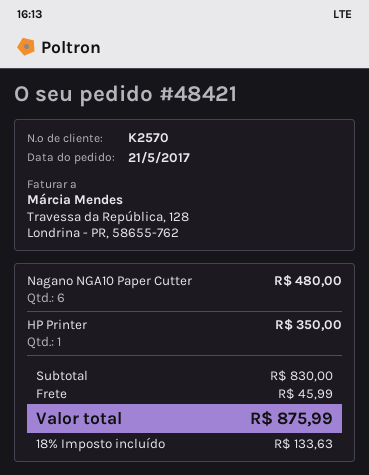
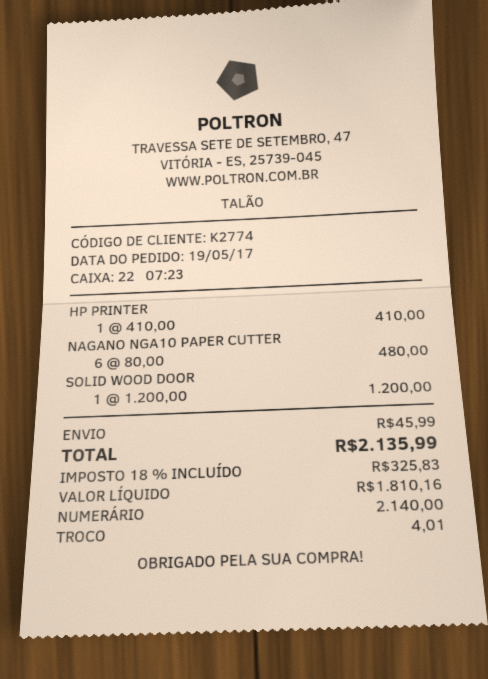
order date: 2017-05-21 -> 2017-05-19
customer number: K2570 -> K2774
HP Printer: 1 for 350.00 -> 1 for 410.00
SOLID WOOD DOOR: none -> 1 for 1200.00
tax: 18% = 133.63 -> 18% = 325.83
total: 875.99 -> 2135.99

